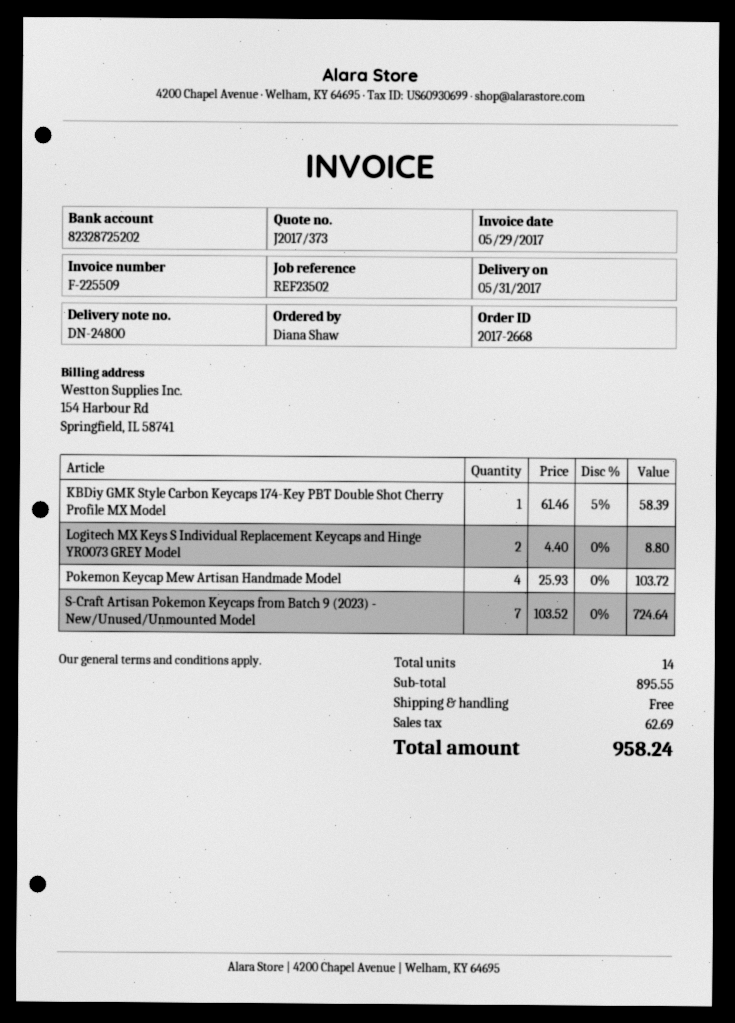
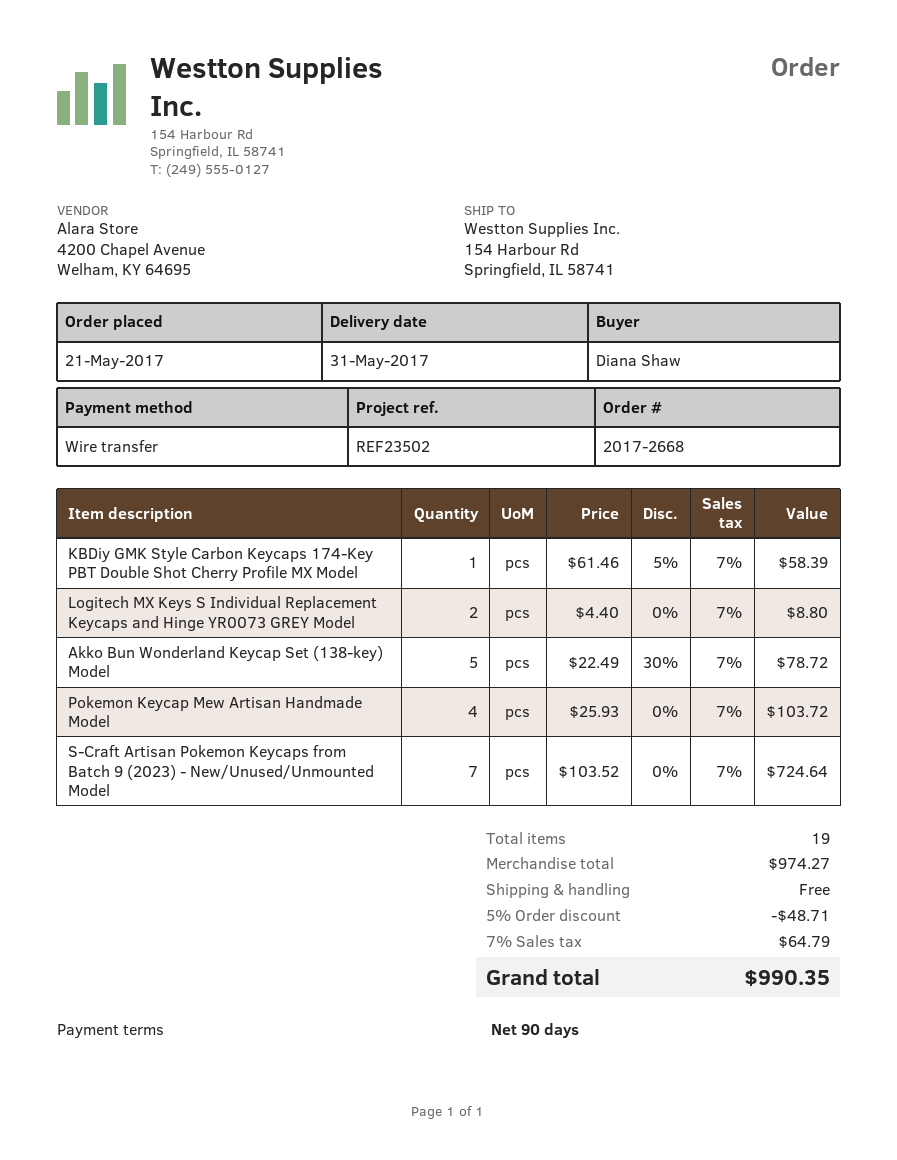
Akko Bun Wonderland Keycap Set (138-key) Model: none -> 5 x 22.49 - 30% = 78.72
total quantity: 14 -> 19
subtotal: 895.55 -> 974.27
discount: none -> 5% = 48.71
tax: 62.69 -> 64.79
total: 958.24 -> 990.35

